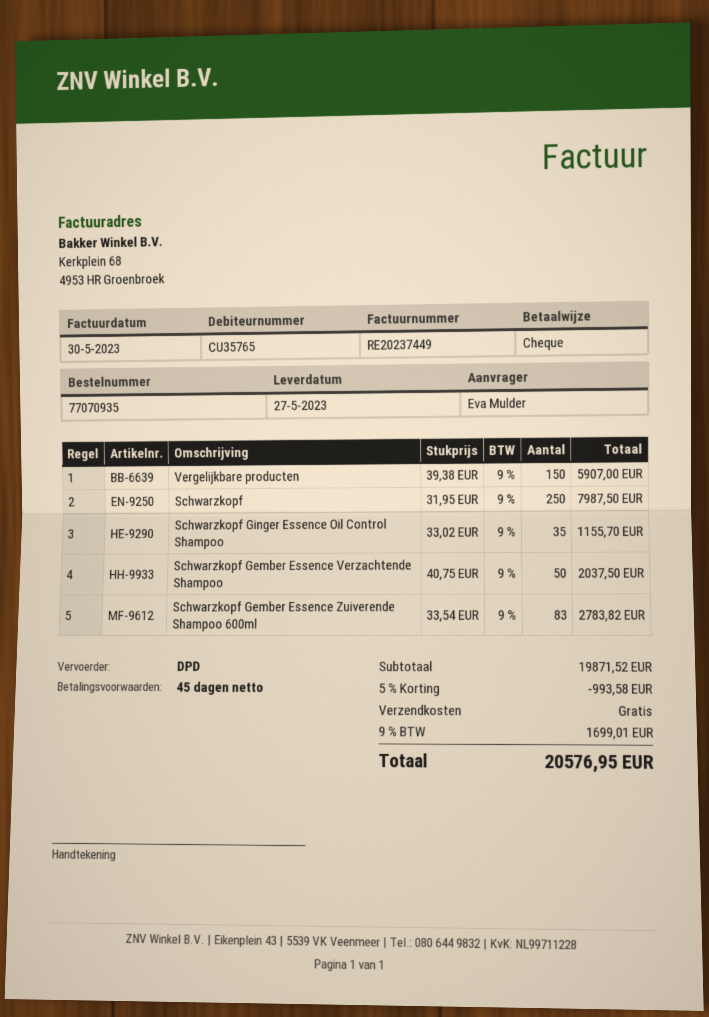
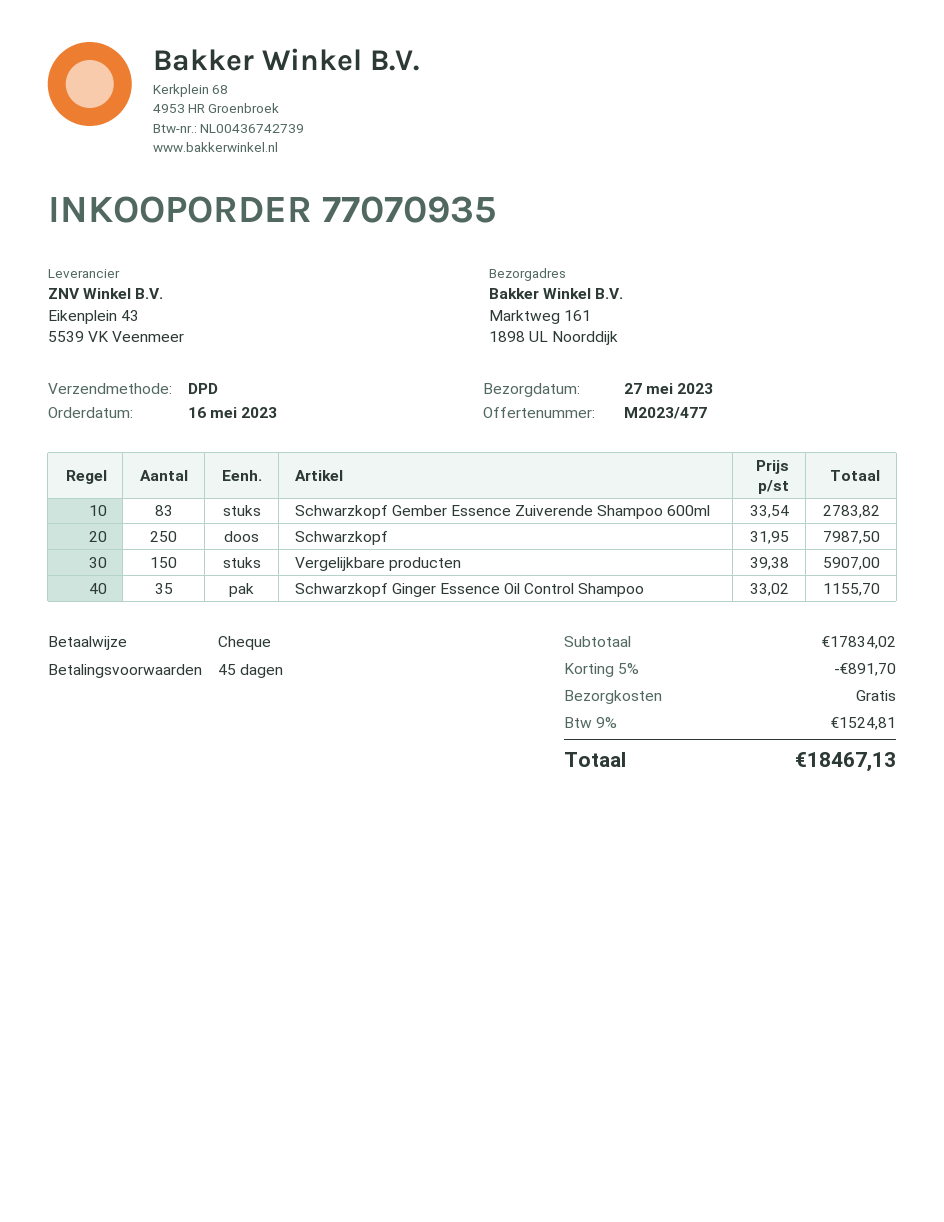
Schwarzkopf Gember Essence Verzachtende Shampoo: 50 x 40.75 = 2037.50 -> none
subtotal: 19871.52 -> 17834.02
discount: 5% = 993.58 -> 5% = 891.70
tax: 9% = 1699.01 -> 9% = 1524.81
total: 20576.95 -> 18467.13

